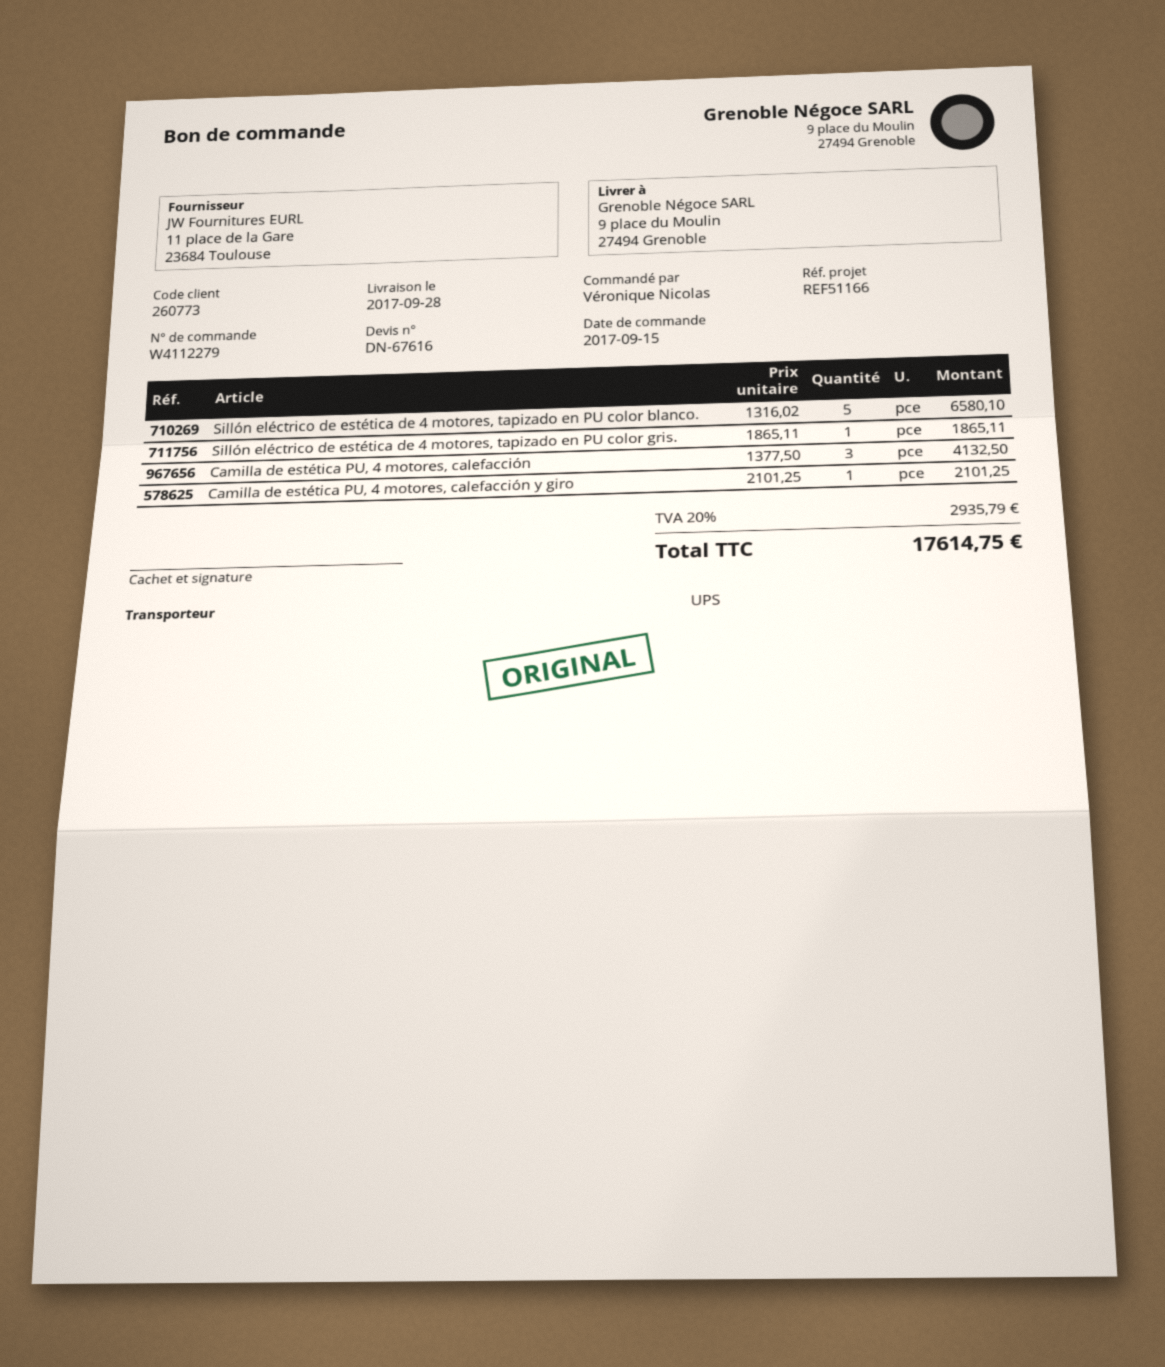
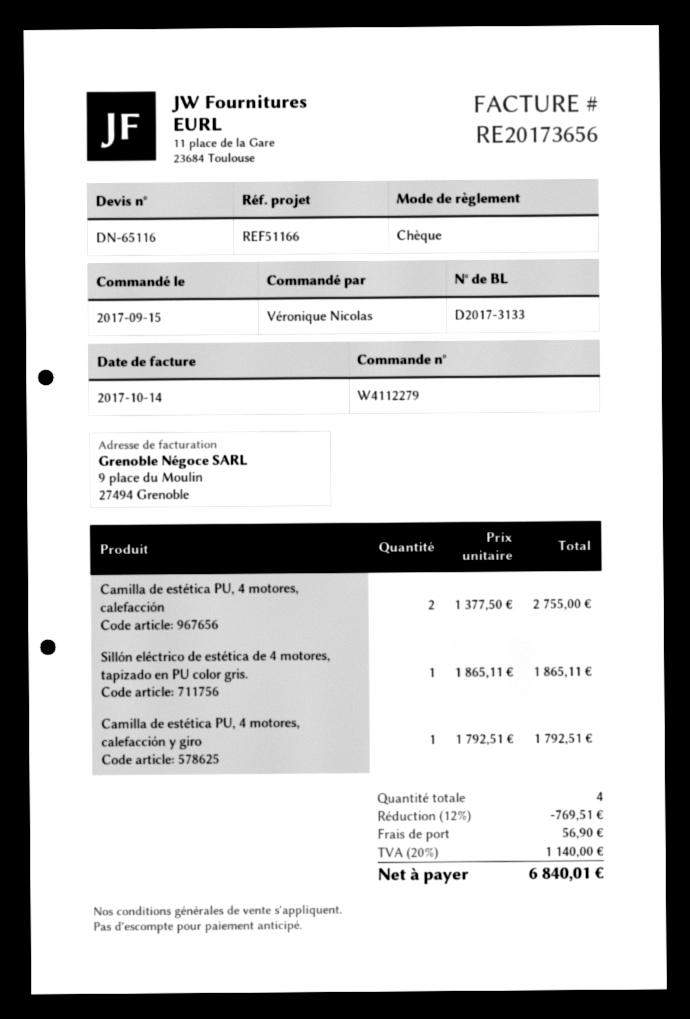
quote number: DN-67616 -> DN-65116
Sillón eléctrico de estética de 4 motores, tapizado en PU color blanco.: 5 x 1316.02 = 6580.10 -> none
Camilla de estética PU, 4 motores, calefacción: 3 x 1377.50 = 4132.50 -> 2 x 1377.50 = 2755.00
Camilla de estética PU, 4 motores, calefacción y giro: 1 x 2101.25 = 2101.25 -> 1 x 1792.51 = 1792.51
discount: none -> 12% = 769.51
shipping: none -> 56.90
tax: 20% = 2935.79 -> 20% = 1140.00
total: 17614.75 -> 6840.01

